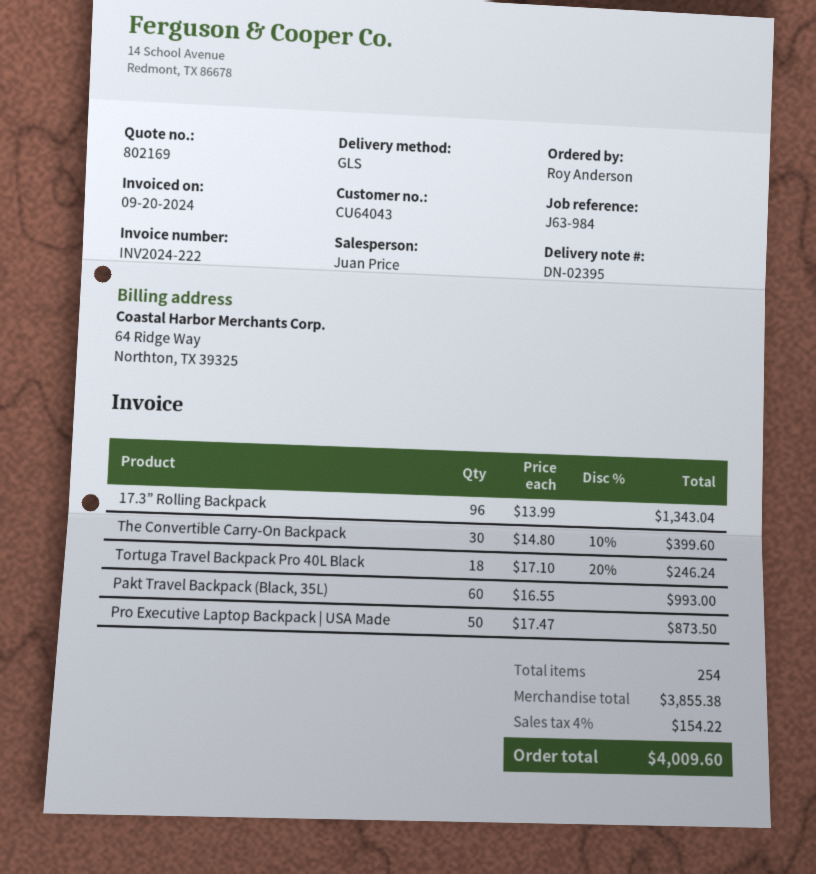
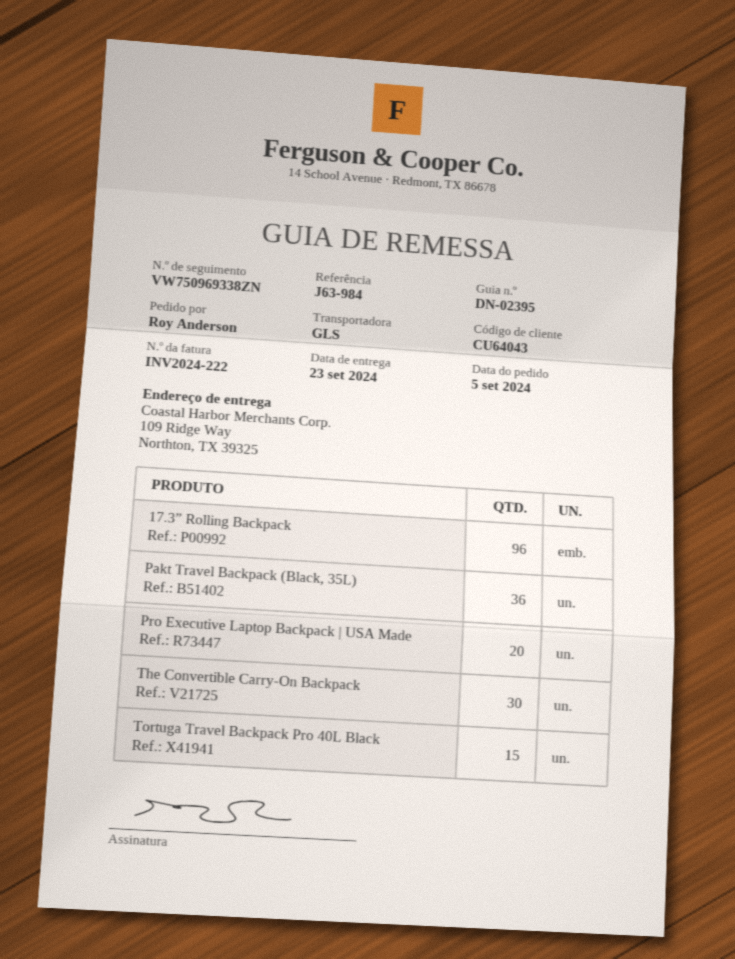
Tortuga Travel Backpack Pro 40L Black: 18 -> 15
Pakt Travel Backpack (Black, 35L): 60 -> 36
Pro Executive Laptop Backpack | USA Made: 50 -> 20

